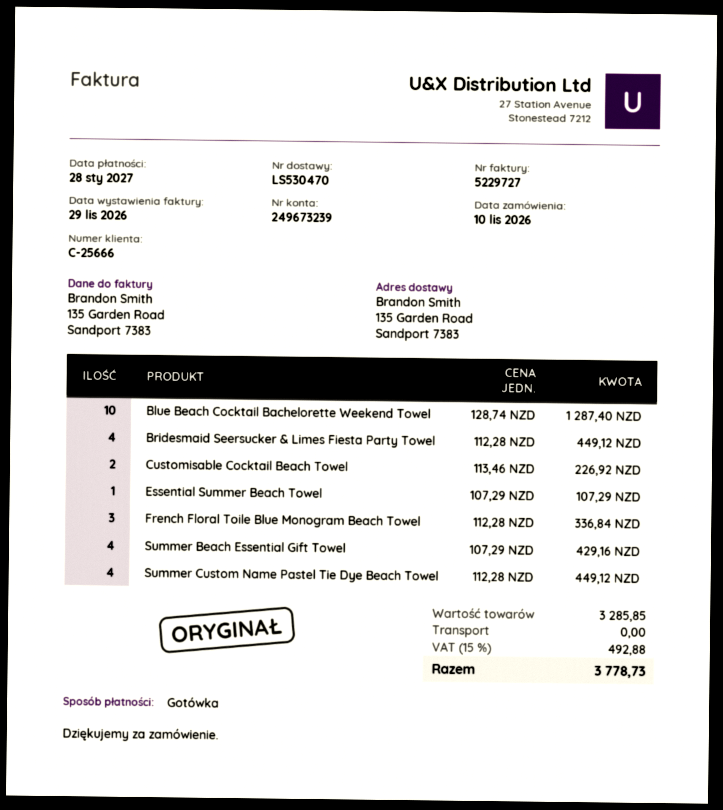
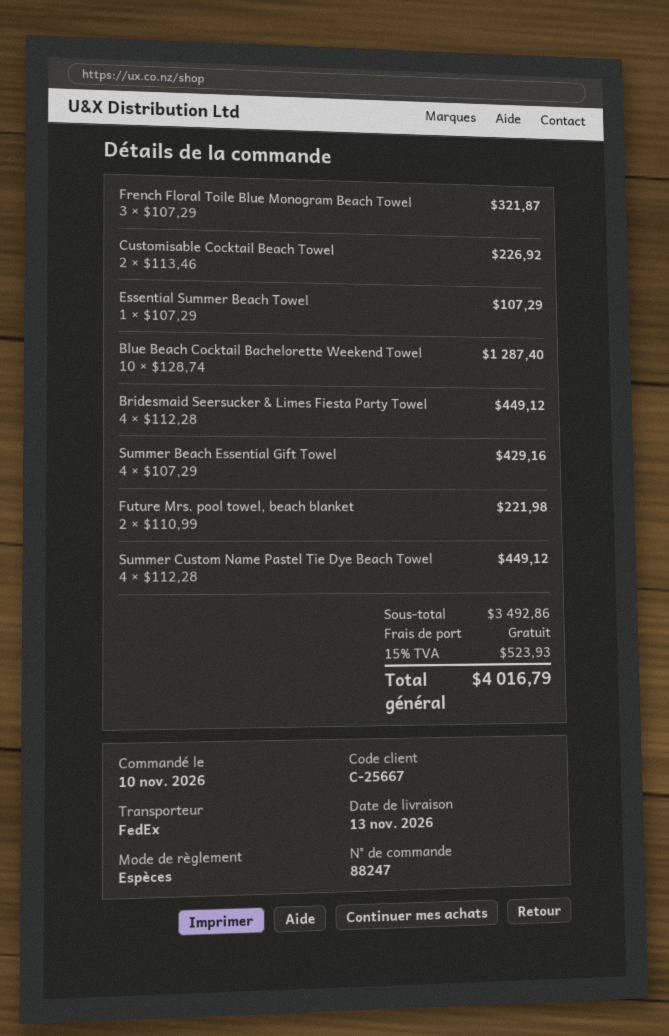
customer number: C-25666 -> C-25667
French Floral Toile Blue Monogram Beach Towel: 3 x 112.28 = 336.84 -> 3 x 107.29 = 321.87
Future Mrs. pool towel, beach blanket: none -> 2 x 110.99 = 221.98
subtotal: 3285.85 -> 3492.86
tax: 15% = 492.88 -> 15% = 523.93
total: 3778.73 -> 4016.79

